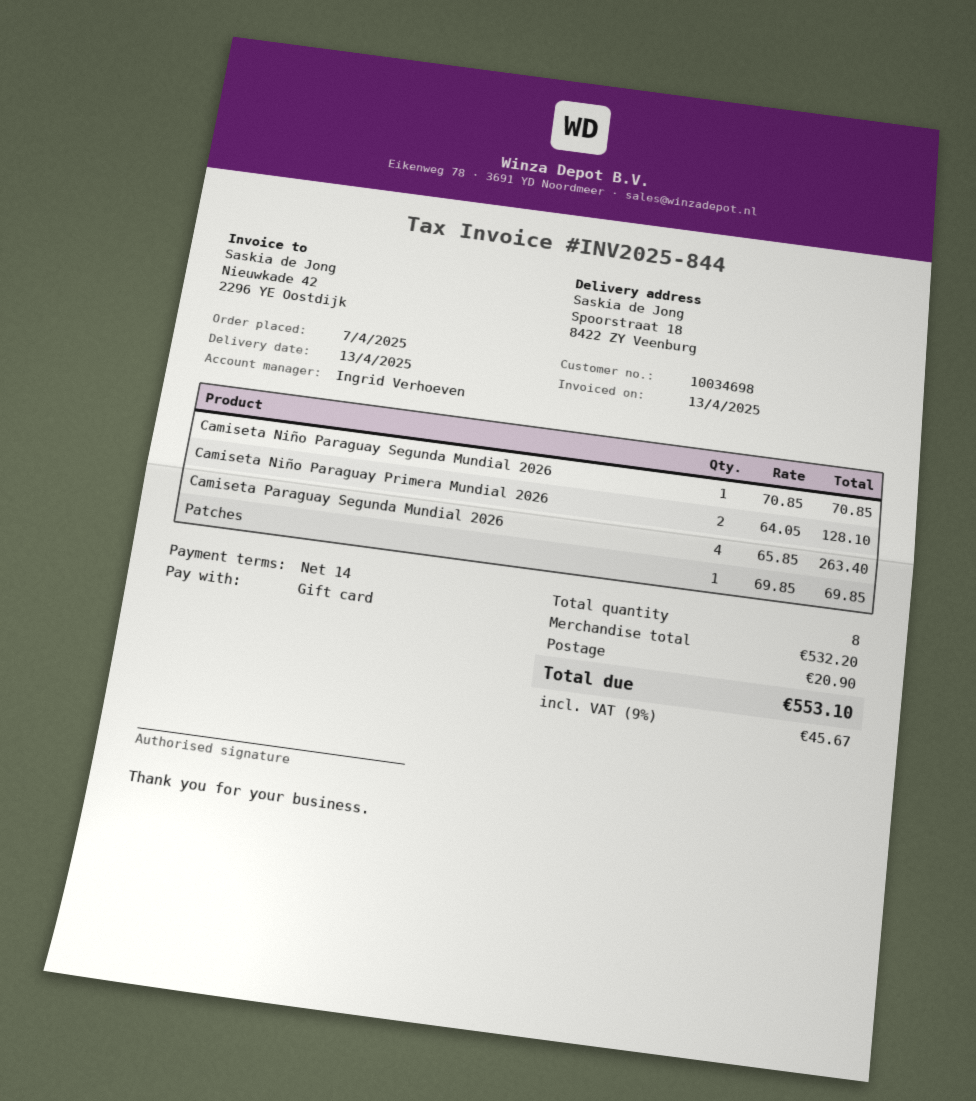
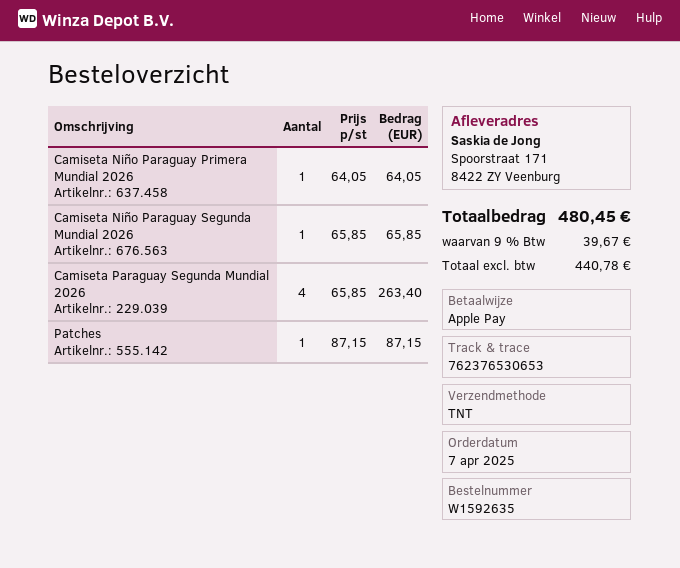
payment method: gift card -> Apple Pay
ship to: Spoorstraat 18, 8422 ZY Veenburg -> Spoorstraat 171, 8422 ZY Veenburg
Camiseta Niño Paraguay Segunda Mundial 2026: 1 x 70.85 = 70.85 -> 1 x 65.85 = 65.85
Camiseta Niño Paraguay Primera Mundial 2026: 2 x 64.05 = 128.10 -> 1 x 64.05 = 64.05
Patches: 1 x 69.85 = 69.85 -> 1 x 87.15 = 87.15
shipping: 20.90 -> none
tax: 9% = 45.67 -> 9% = 39.67
total: 553.10 -> 480.45

